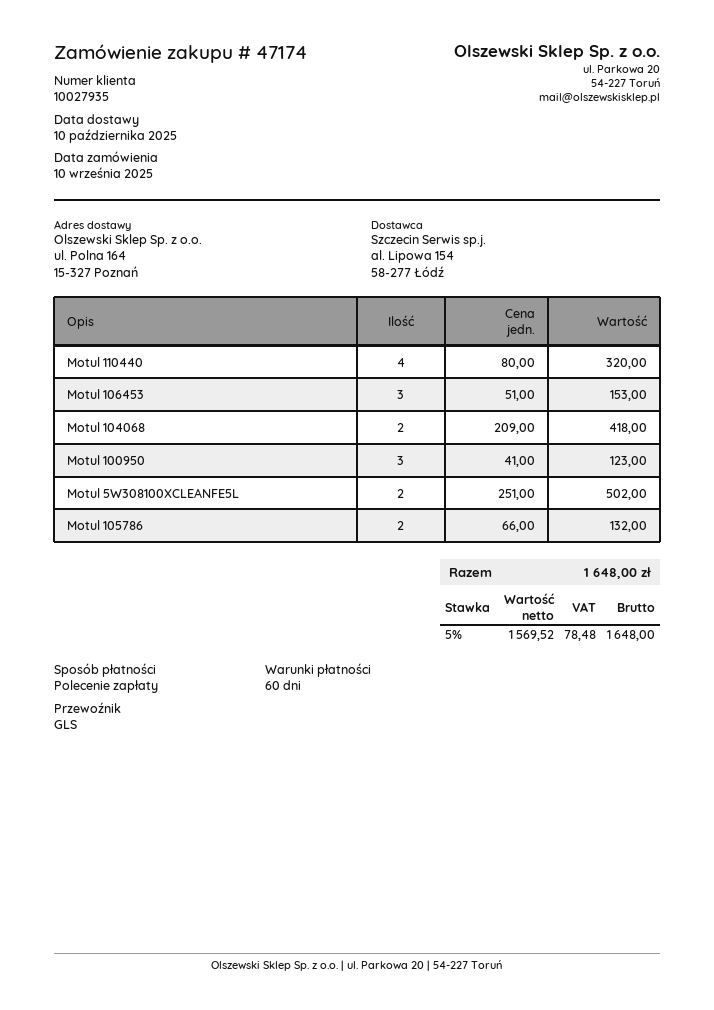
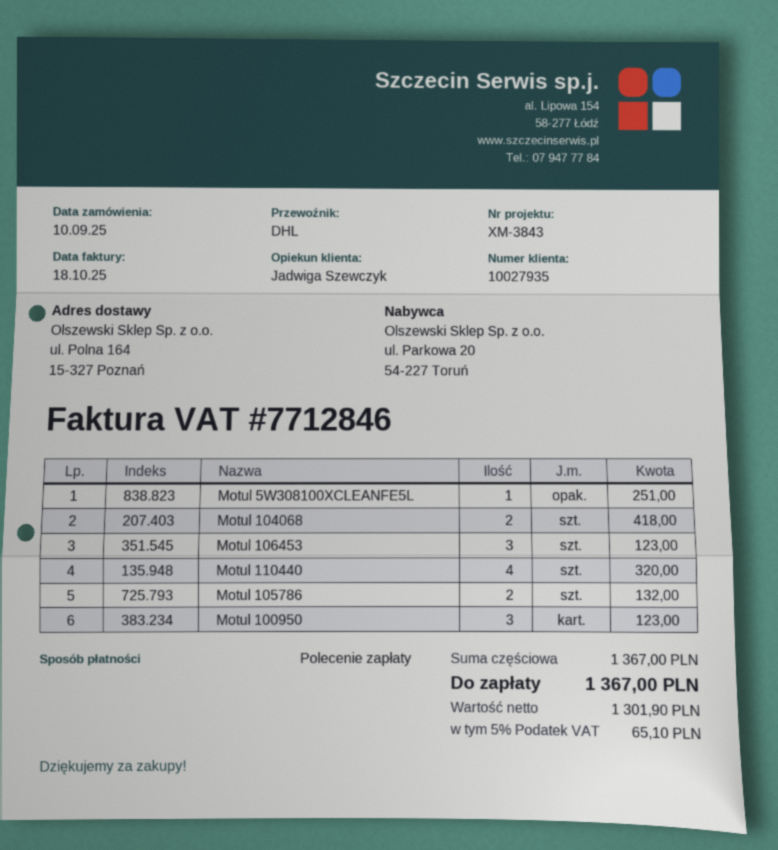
shipping method: GLS -> DHL
Motul 106453: 3 for 153.00 -> 3 for 123.00
Motul 5W308100XCLEANFE5L: 2 for 502.00 -> 1 for 251.00
net: 1569.52 -> 1301.90
tax: 5% = 78.48 -> 5% = 65.10
total: 1648.00 -> 1367.00

